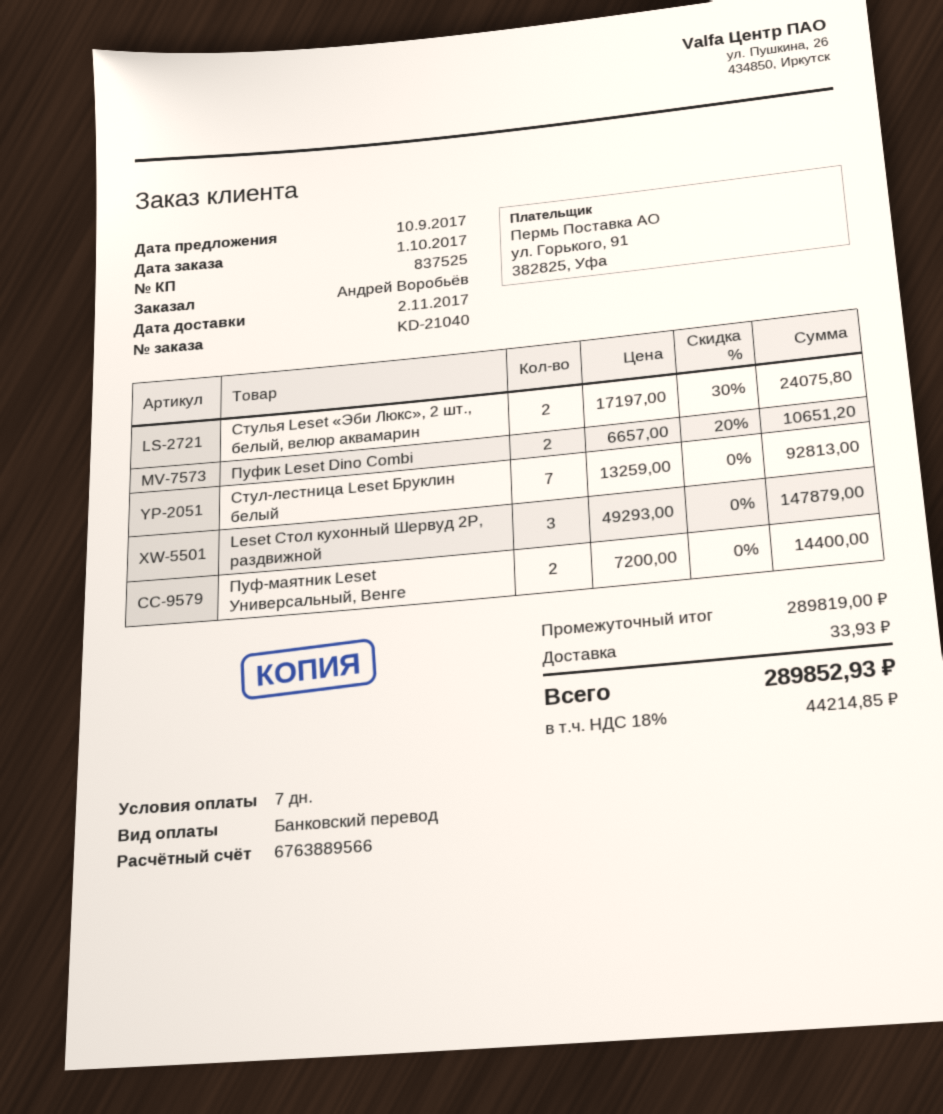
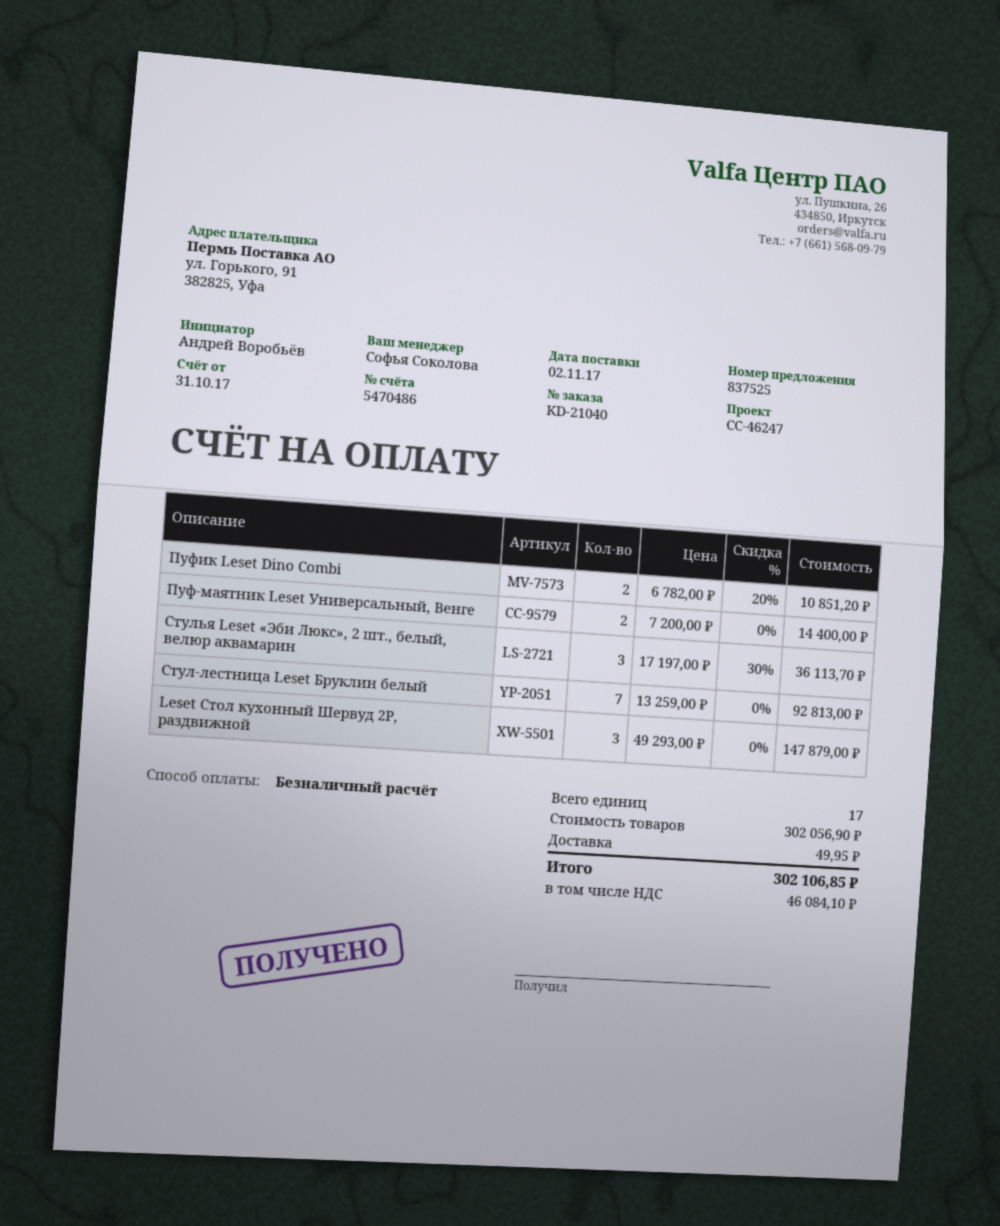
Стулья Leset «Эби Люкс», 2 шт., белый, велюр аквамарин: 2 x 17197.00 - 30% = 24075.80 -> 3 x 17197.00 - 30% = 36113.70
Пуфик Leset Dino Combi: 2 x 6657.00 - 20% = 10651.20 -> 2 x 6782.00 - 20% = 10851.20
subtotal: 289819.00 -> 302056.90
shipping: 33.93 -> 49.95
tax: 44214.85 -> 46084.10
total: 289852.93 -> 302106.85

